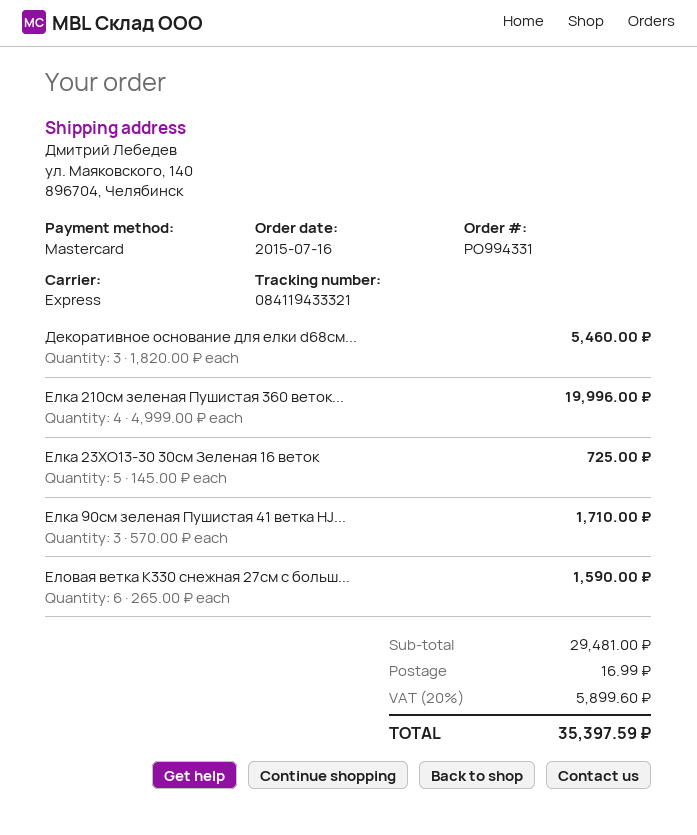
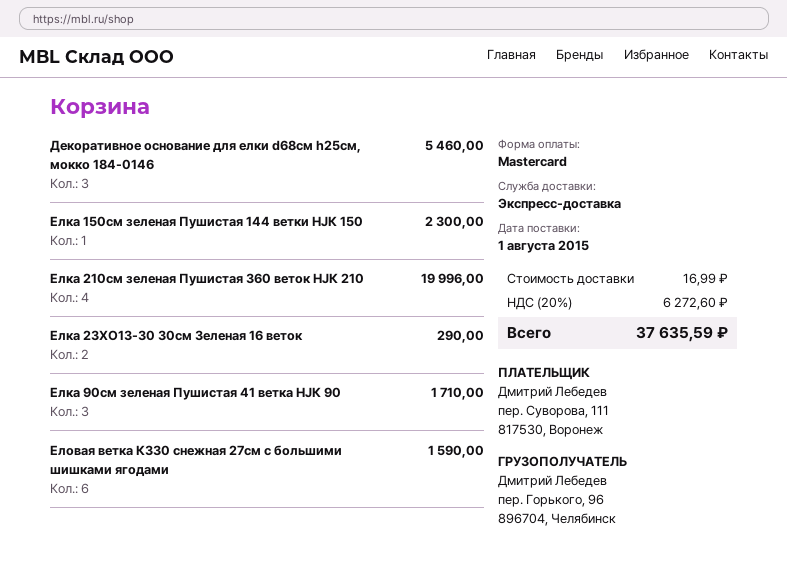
ship to: ул. Маяковского, 140, 896704, Челябинск -> пер. Горького, 96, 896704, Челябинск
Елка 23ХО13-30 30см Зеленая 16 веток: 5 for 725.00 -> 2 for 290.00
Елка 150см зеленая Пушистая 144 ветки HJК 150: none -> 1 for 2300.00
tax: 20% = 5899.60 -> 20% = 6272.60
total: 35397.59 -> 37635.59

